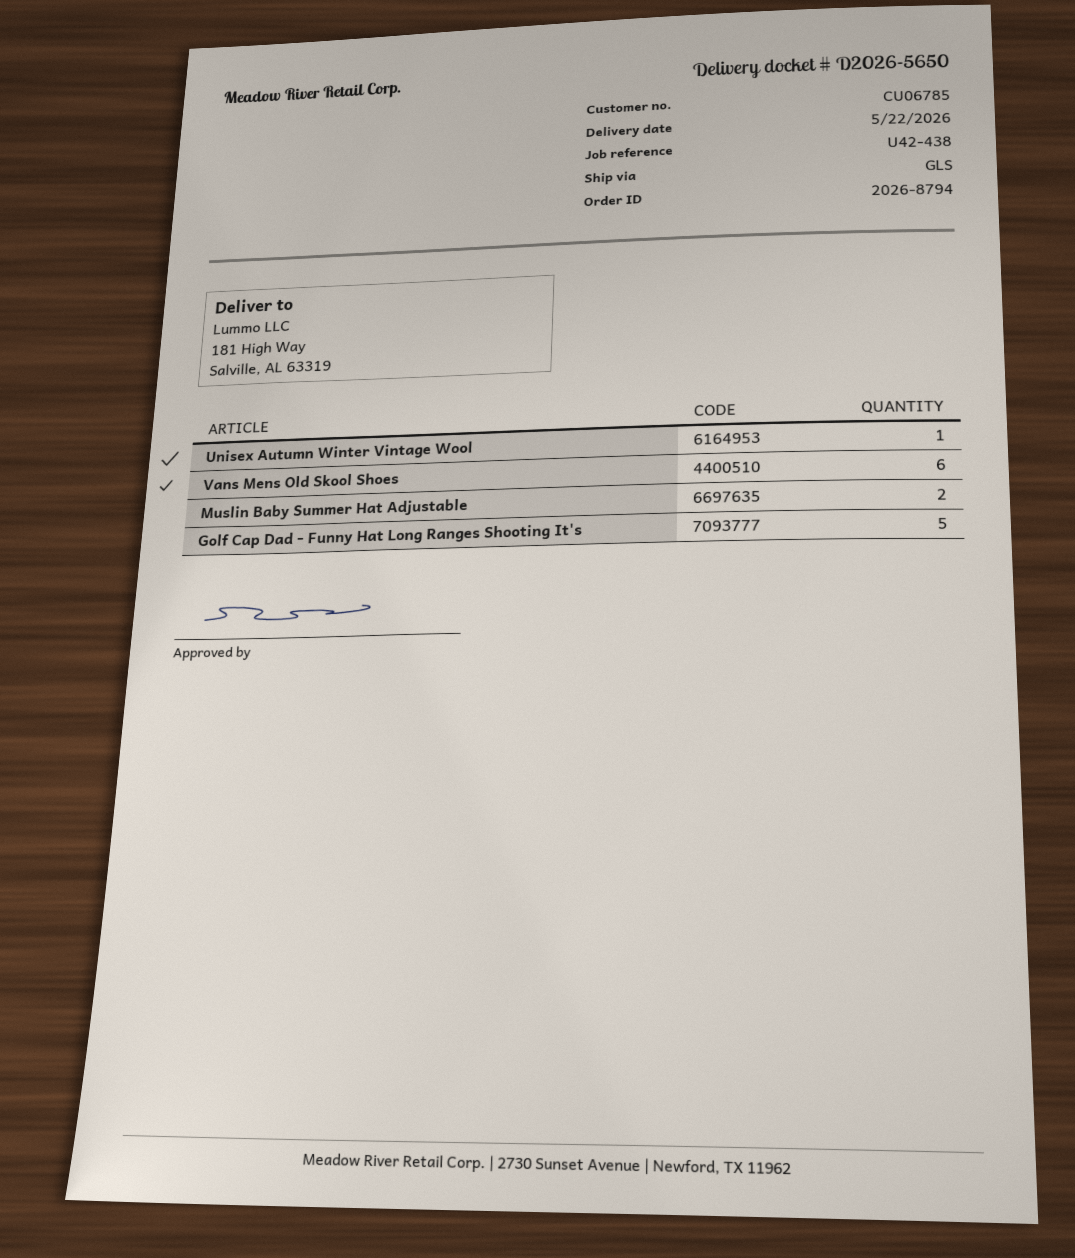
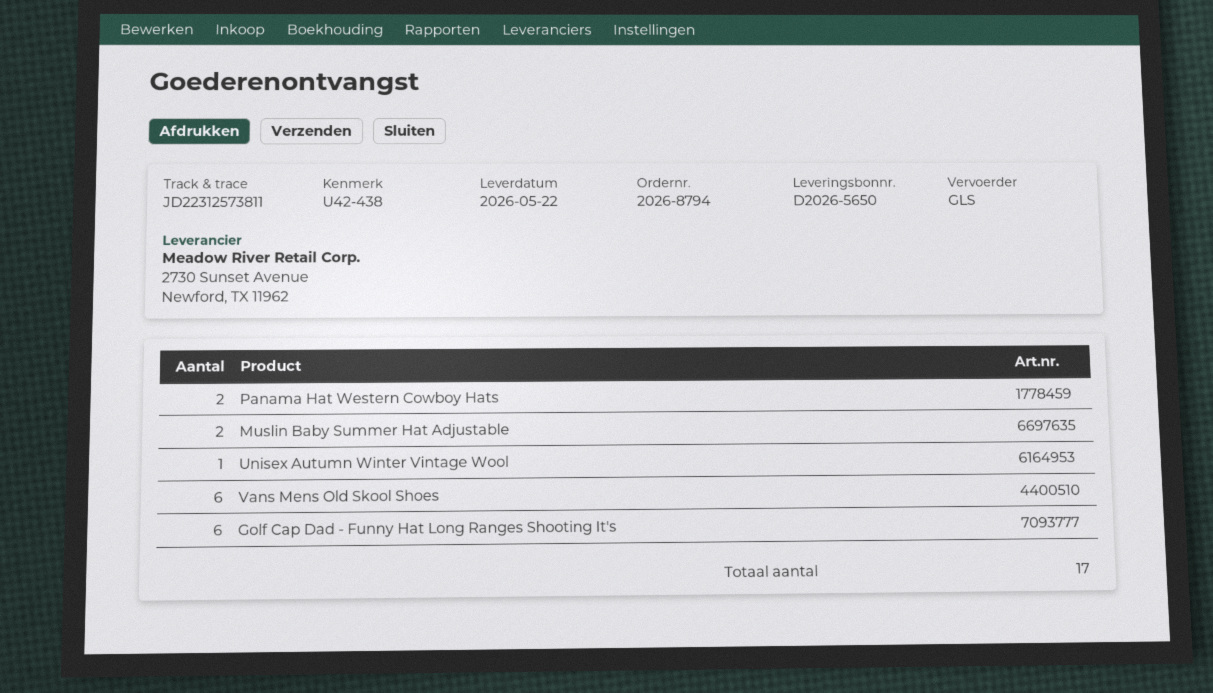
Golf Cap Dad - Funny Hat Long Ranges Shooting It's: 5 -> 6
Panama Hat Western Cowboy Hats: none -> 2

